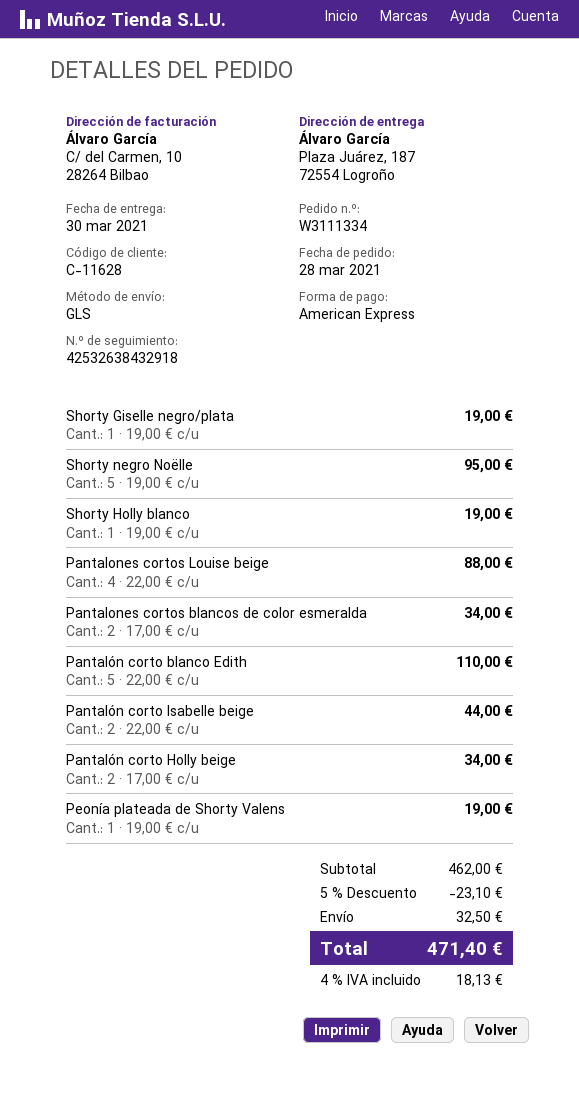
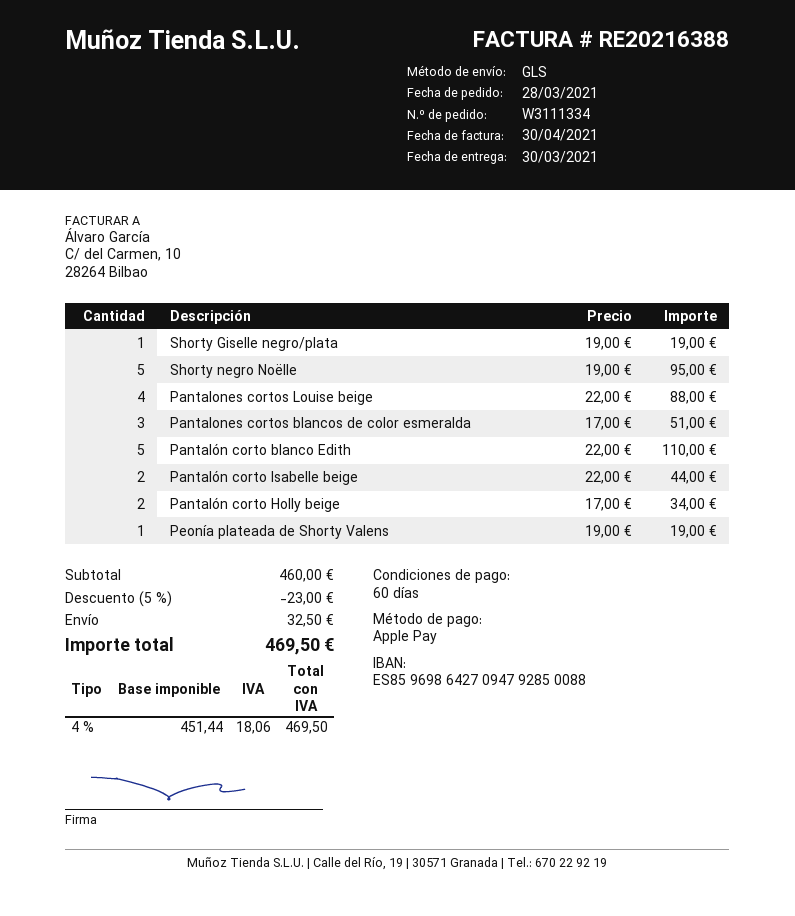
payment method: American Express -> Apple Pay
Shorty Holly blanco: 1 x 19.00 = 19.00 -> none
Pantalones cortos blancos de color esmeralda: 2 x 17.00 = 34.00 -> 3 x 17.00 = 51.00
subtotal: 462.00 -> 460.00
discount: 5% = 23.10 -> 5% = 23.00
tax: 4% = 18.13 -> 4% = 18.06
total: 471.40 -> 469.50

